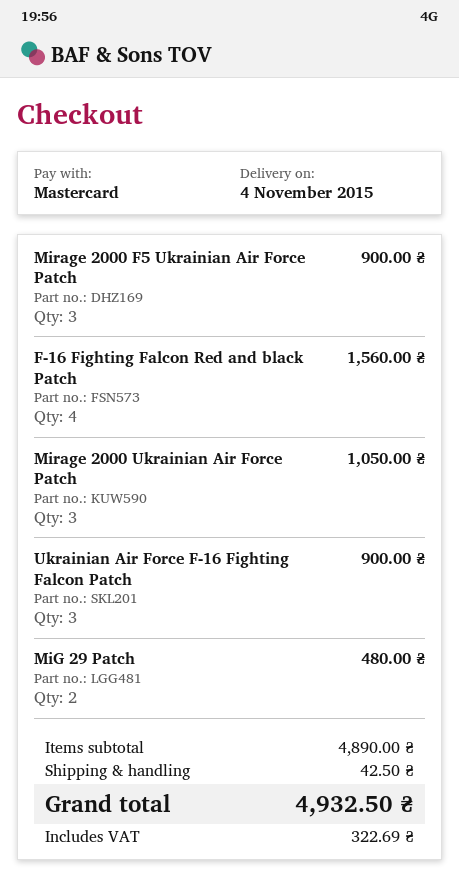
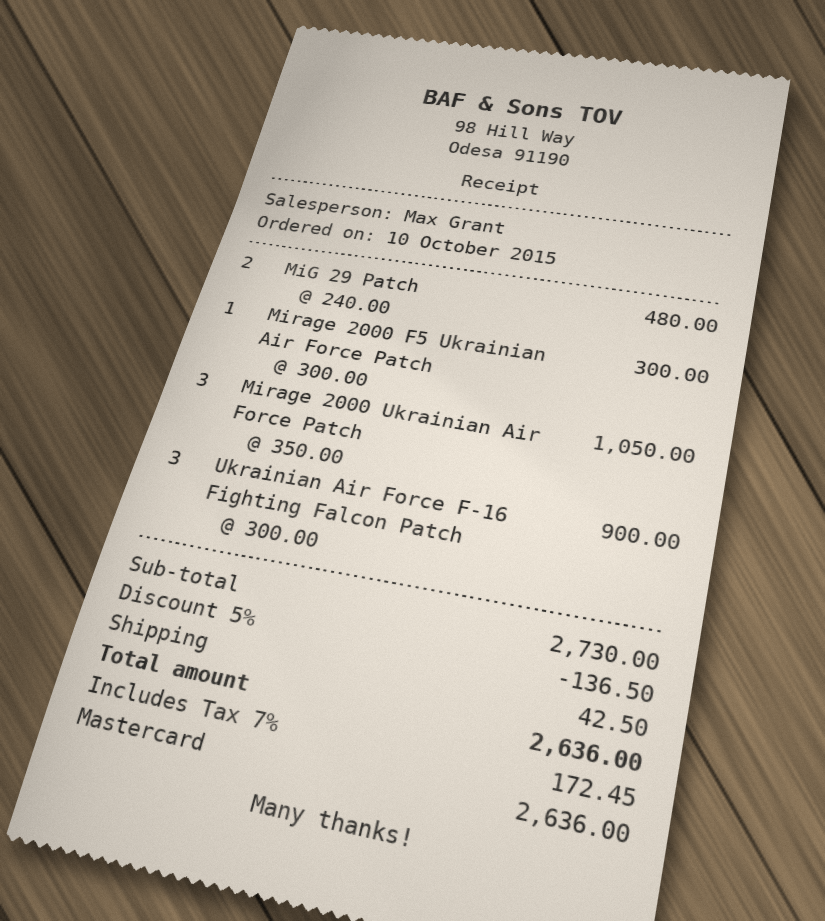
Mirage 2000 F5 Ukrainian Air Force Patch: 3 for 900.00 -> 1 for 300.00
F-16 Fighting Falcon Red and black Patch: 4 for 1560.00 -> none
subtotal: 4890.00 -> 2730.00
discount: none -> 5% = 136.50
tax: 322.69 -> 172.45
total: 4932.50 -> 2636.00

